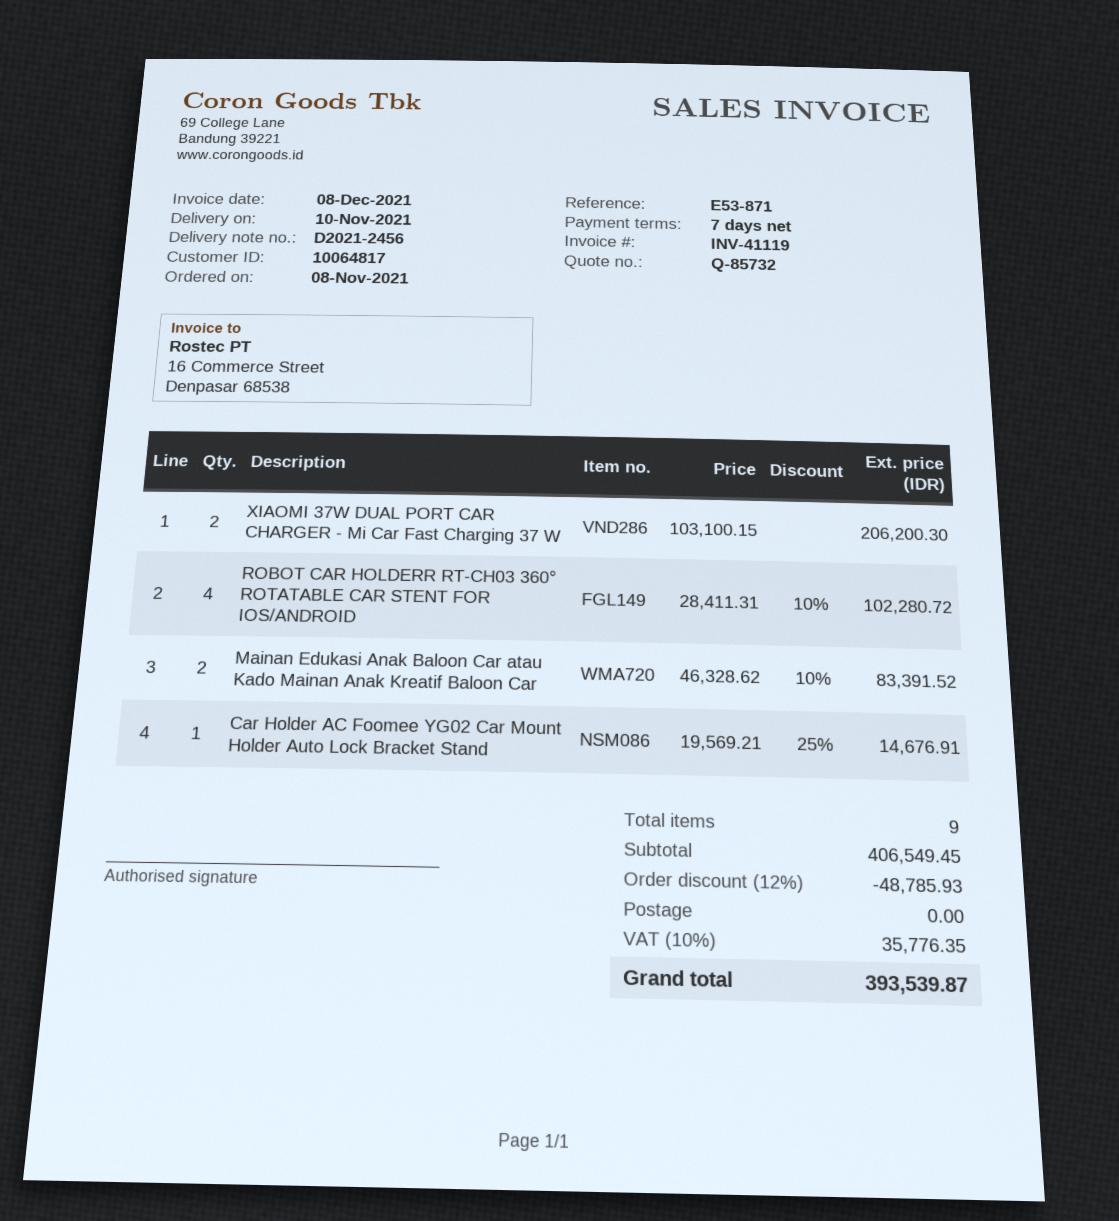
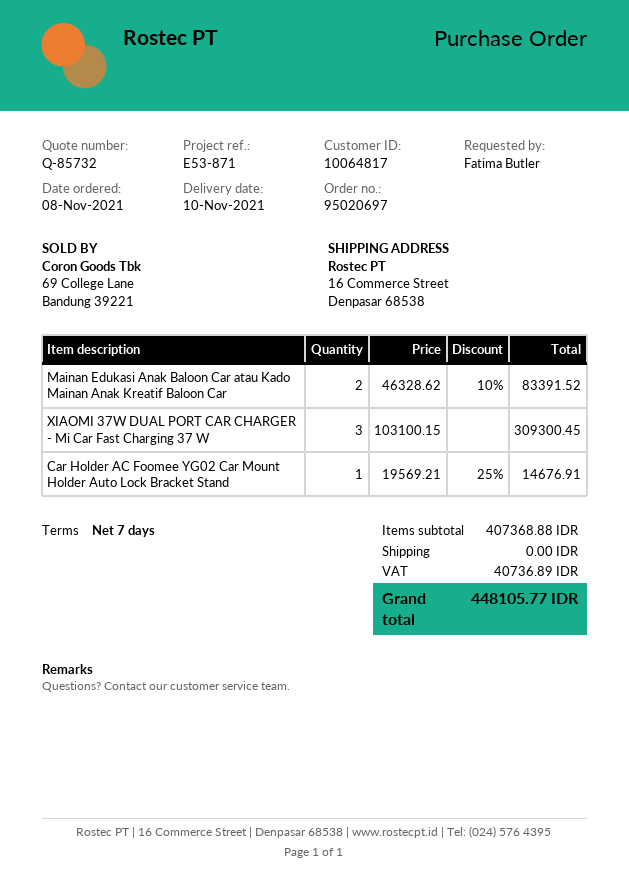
XIAOMI 37W DUAL PORT CAR CHARGER - Mi Car Fast Charging 37 W: 2 x 103100.15 = 206200.30 -> 3 x 103100.15 = 309300.45
ROBOT CAR HOLDERR RT-CH03 360° ROTATABLE CAR STENT FOR IOS/ANDROID: 4 x 28411.31 - 10% = 102280.72 -> none
subtotal: 406549.45 -> 407368.88
discount: 12% = 48785.93 -> none
tax: 35776.35 -> 40736.89
total: 393539.87 -> 448105.77

